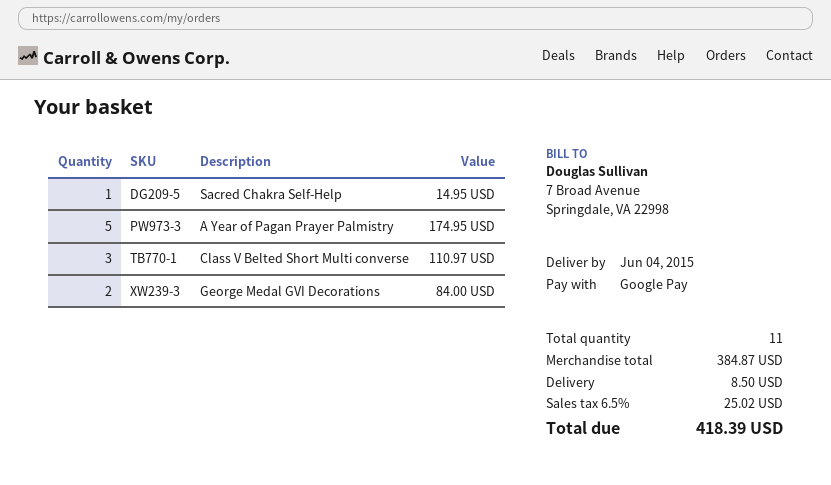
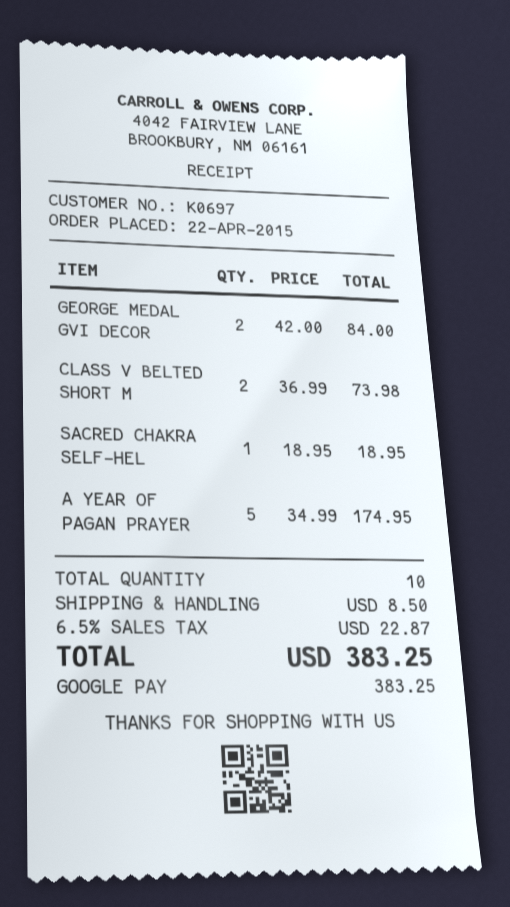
Sacred Chakra Self-Help: 1 for 14.95 -> 1 for 18.95
Class V Belted Short Multi converse: 3 for 110.97 -> 2 for 73.98
total quantity: 11 -> 10
tax: 6.5% = 25.02 -> 6.5% = 22.87
total: 418.39 -> 383.25

